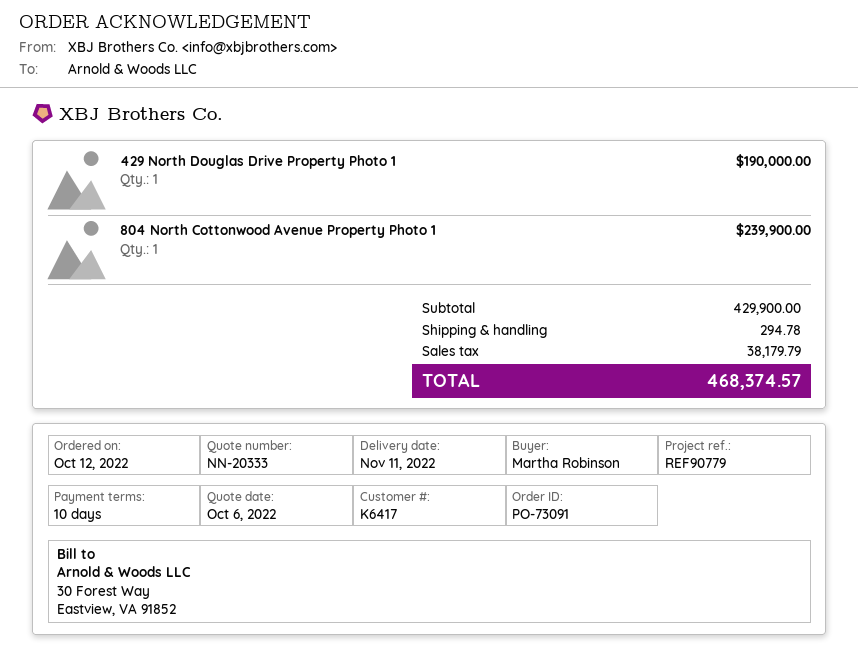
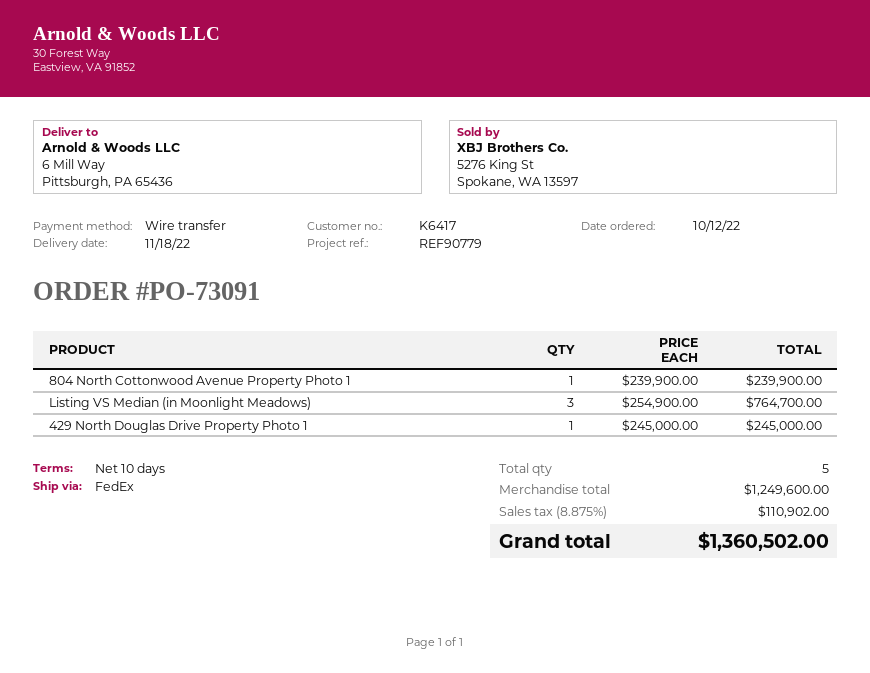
delivery date: 2022-11-11 -> 2022-11-18
429 North Douglas Drive Property Photo 1: 1 for 190000.00 -> 1 for 245000.00
Listing VS Median (in Moonlight Meadows): none -> 3 for 764700.00
subtotal: 429900.00 -> 1249600.00
shipping: 294.78 -> none
tax: 38179.79 -> 110902.00
total: 468374.57 -> 1360502.00

